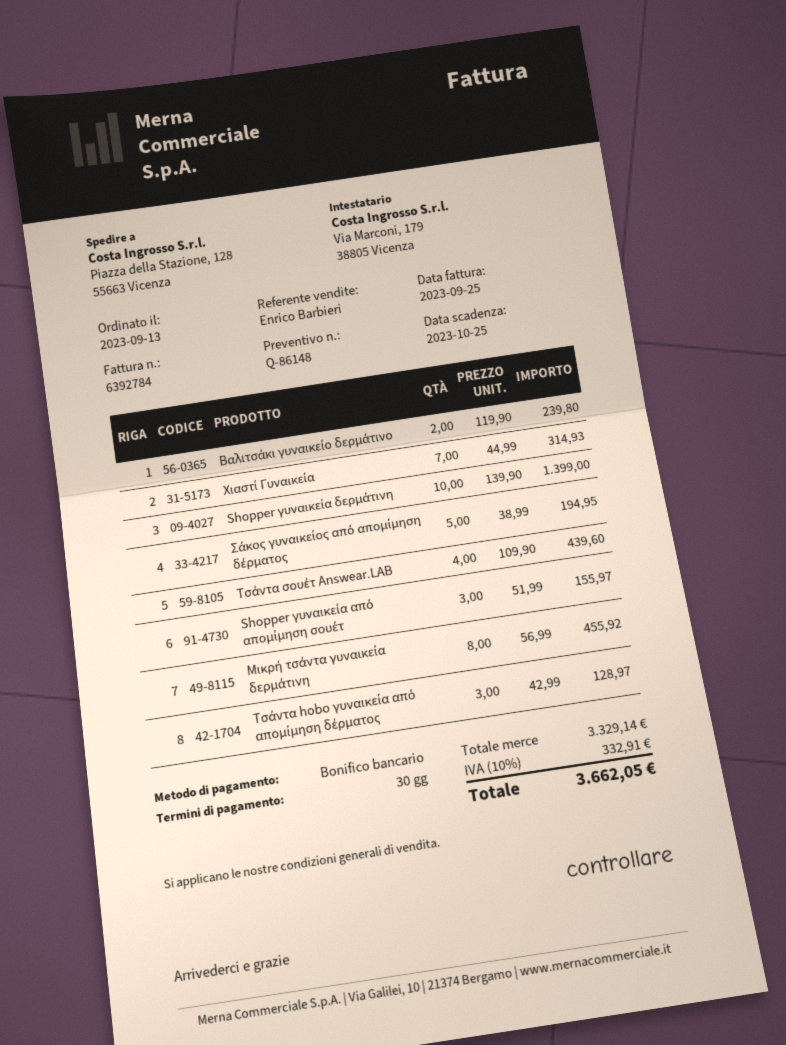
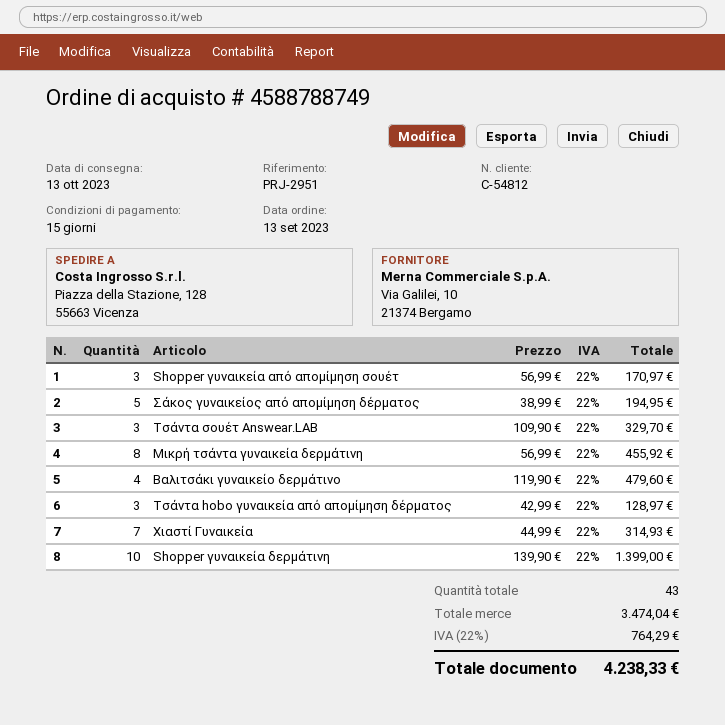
payment terms: 30 days -> 15 days
Βαλιτσάκι γυναικείο δερμάτινο: 2 x 119.90 = 239.80 -> 4 x 119.90 = 479.60
Τσάντα σουέτ Answear.LAB: 4 x 109.90 = 439.60 -> 3 x 109.90 = 329.70
Shopper γυναικεία από απομίμηση σουέτ: 3 x 51.99 = 155.97 -> 3 x 56.99 = 170.97
subtotal: 3329.14 -> 3474.04
tax: 10% = 332.91 -> 22% = 764.29
total: 3662.05 -> 4238.33

